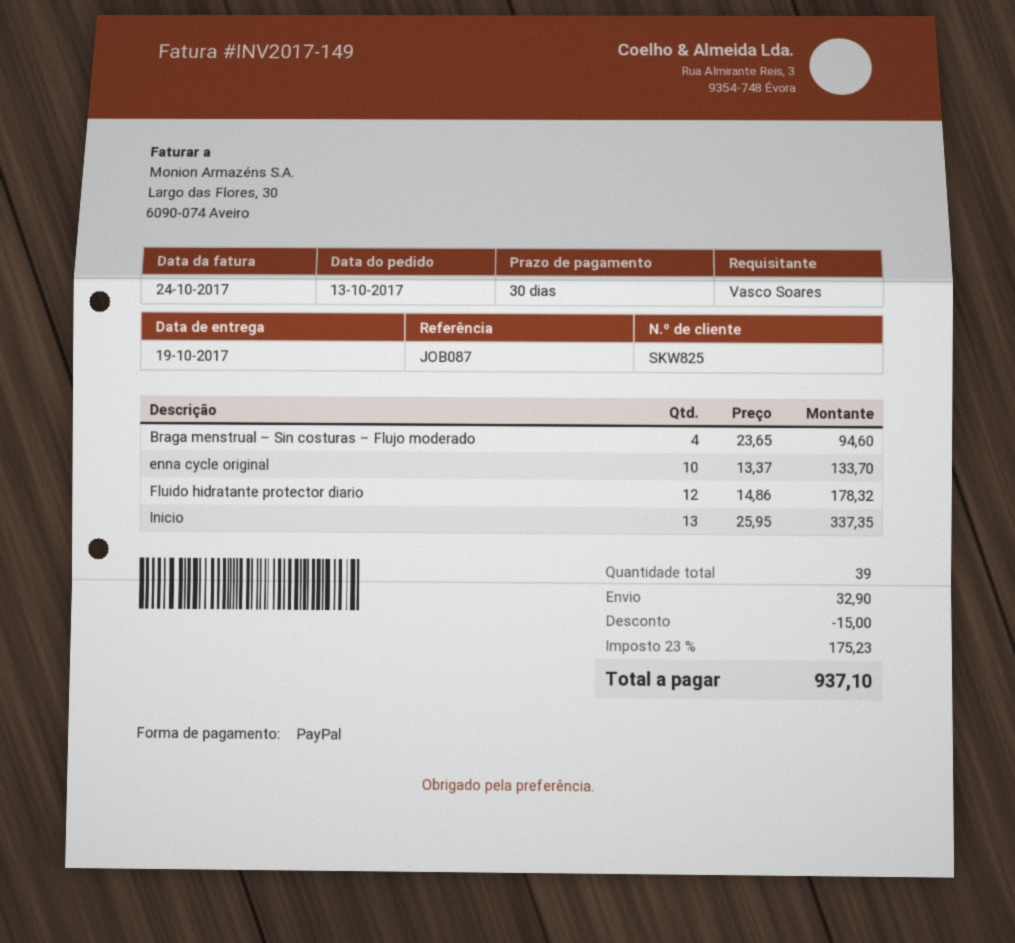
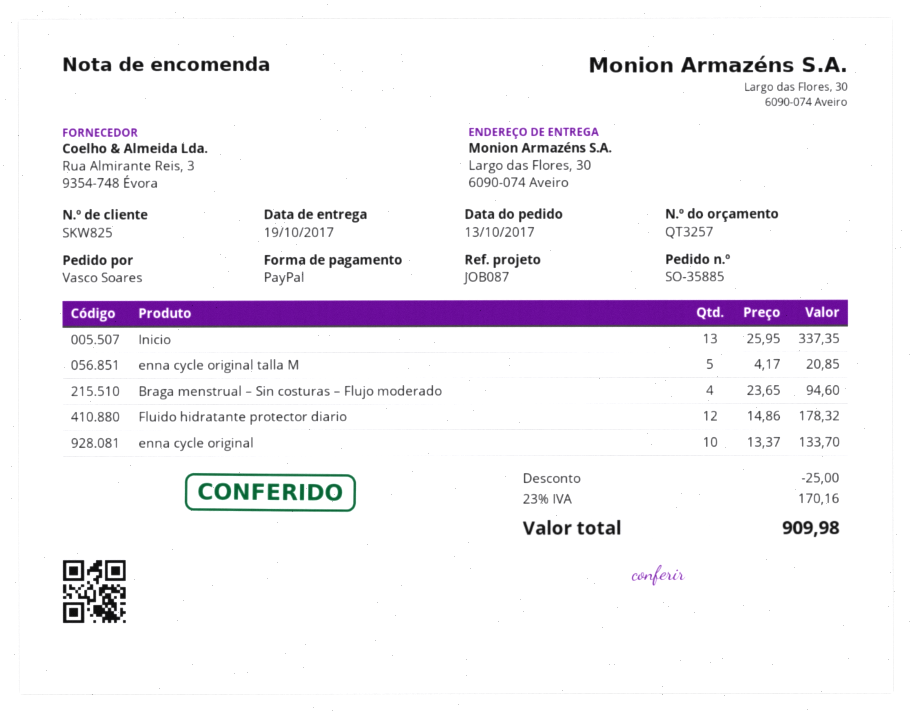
enna cycle original talla M: none -> 5 x 4.17 = 20.85
discount: 15.00 -> 25.00
shipping: 32.90 -> none
tax: 23% = 175.23 -> 23% = 170.16
total: 937.10 -> 909.98

